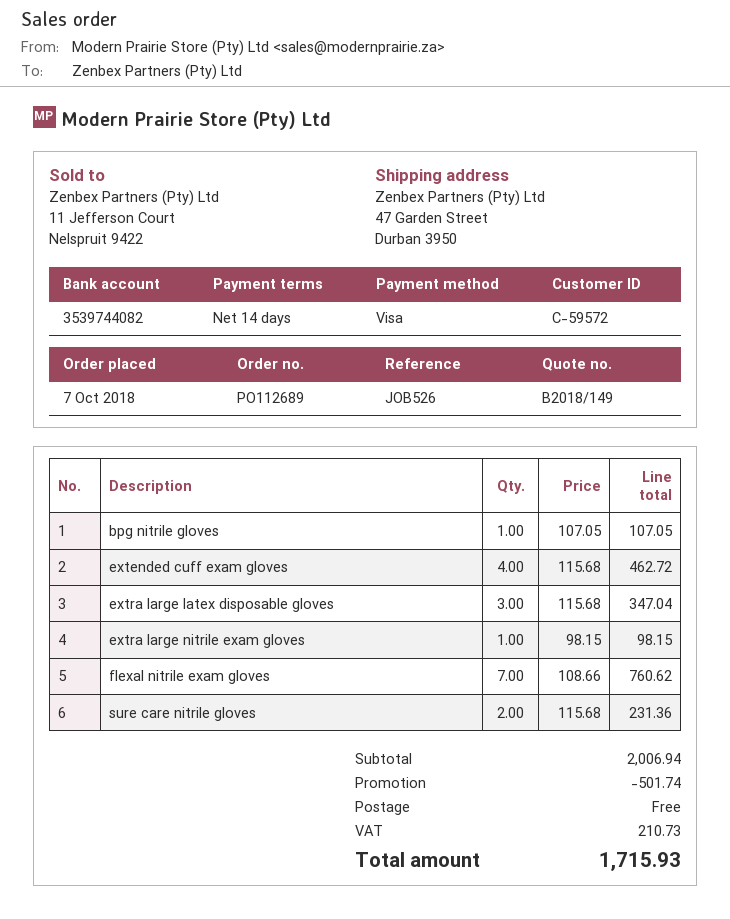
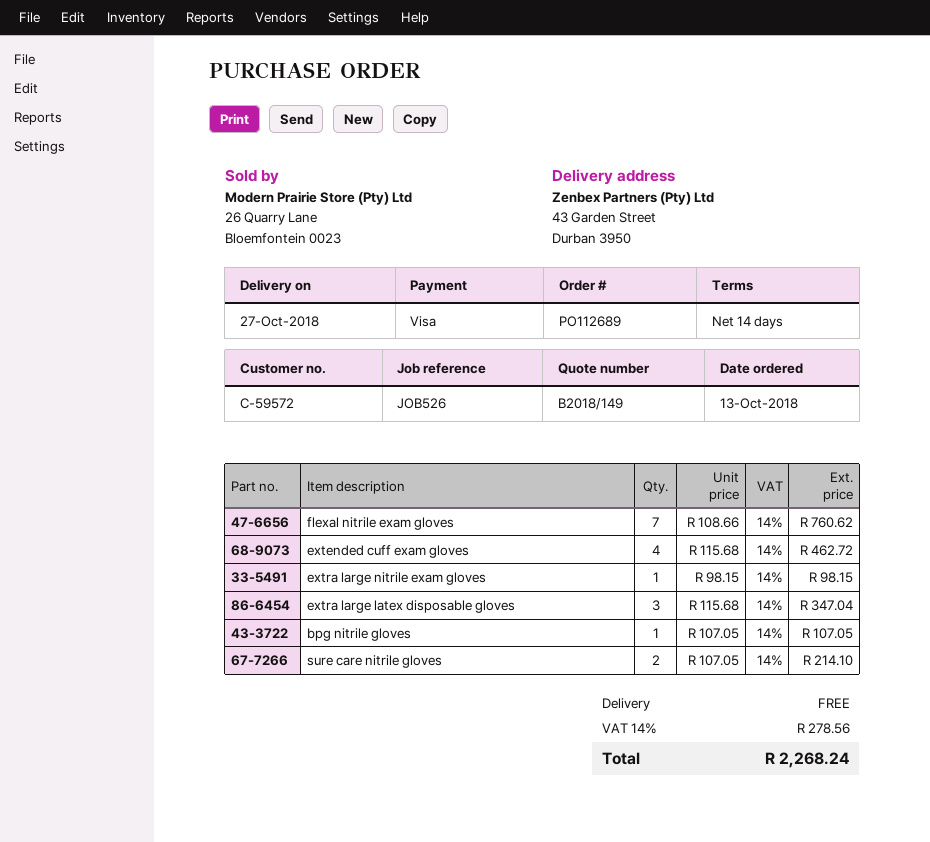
order date: 2018-10-07 -> 2018-10-13
ship to: 47 Garden Street, Durban 3950 -> 43 Garden Street, Durban 3950
sure care nitrile gloves: 2 x 115.68 = 231.36 -> 2 x 107.05 = 214.10
discount: 501.74 -> none
tax: 210.73 -> 278.56
total: 1715.93 -> 2268.24

